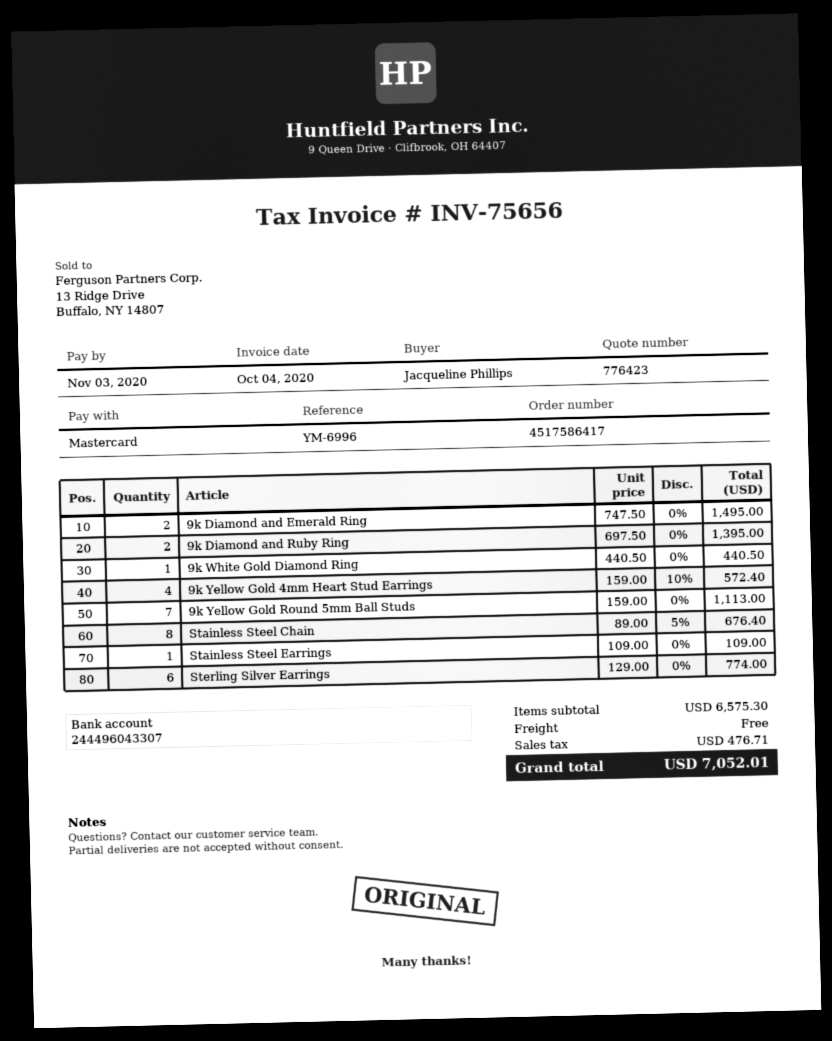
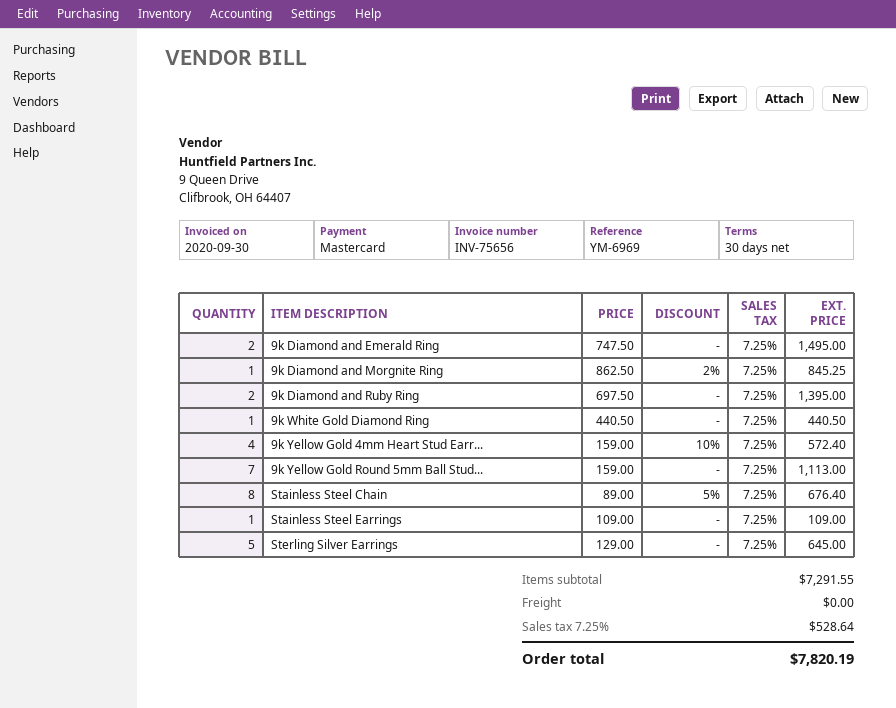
invoice date: 2020-10-04 -> 2020-09-30
reference: YM-6996 -> YM-6969
Sterling Silver Earrings: 6 x 129.00 = 774.00 -> 5 x 129.00 = 645.00
9k Diamond and Morgnite Ring: none -> 1 x 862.50 - 2% = 845.25
subtotal: 6575.30 -> 7291.55
tax: 476.71 -> 528.64
total: 7052.01 -> 7820.19

